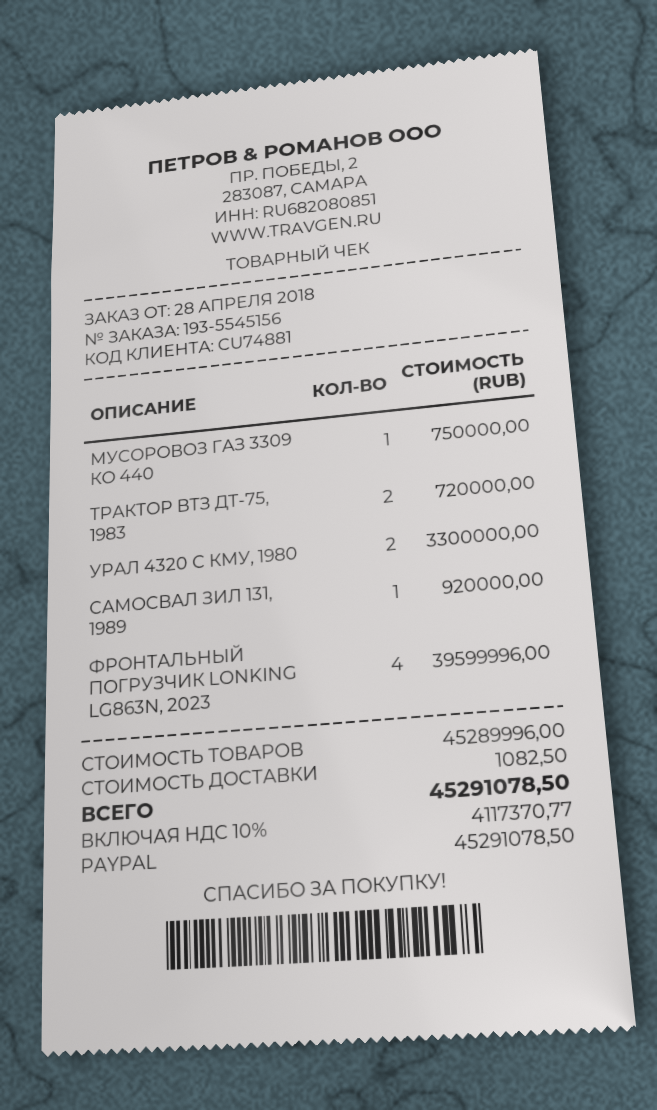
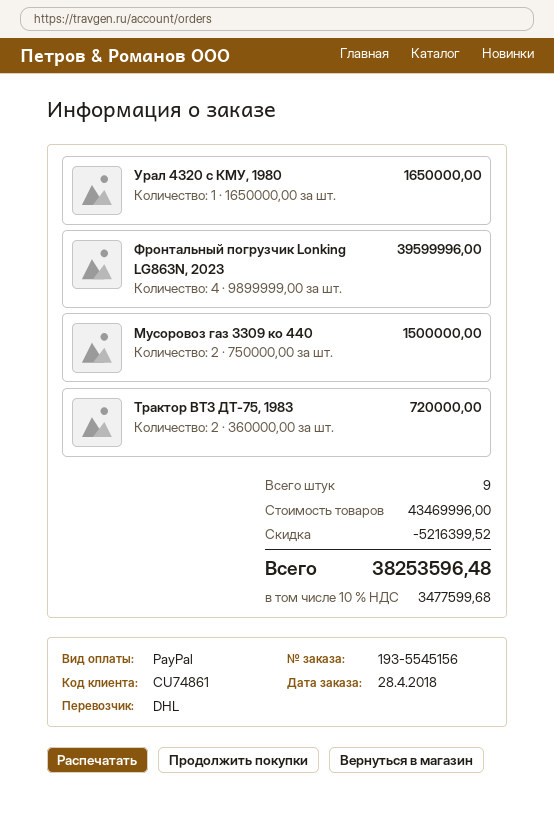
customer number: CU74881 -> CU74861
МУСОРОВОЗ ГАЗ 3309 КО 440: 1 for 750000.00 -> 2 for 1500000.00
УРАЛ 4320 С КМУ, 1980: 2 for 3300000.00 -> 1 for 1650000.00
САМОСВАЛ ЗИЛ 131, 1989: 1 for 920000.00 -> none
subtotal: 45289996.00 -> 43469996.00
discount: none -> 5216399.52
shipping: 1082.50 -> none
tax: 10% = 4117370.77 -> 10% = 3477599.68
total: 45291078.50 -> 38253596.48

